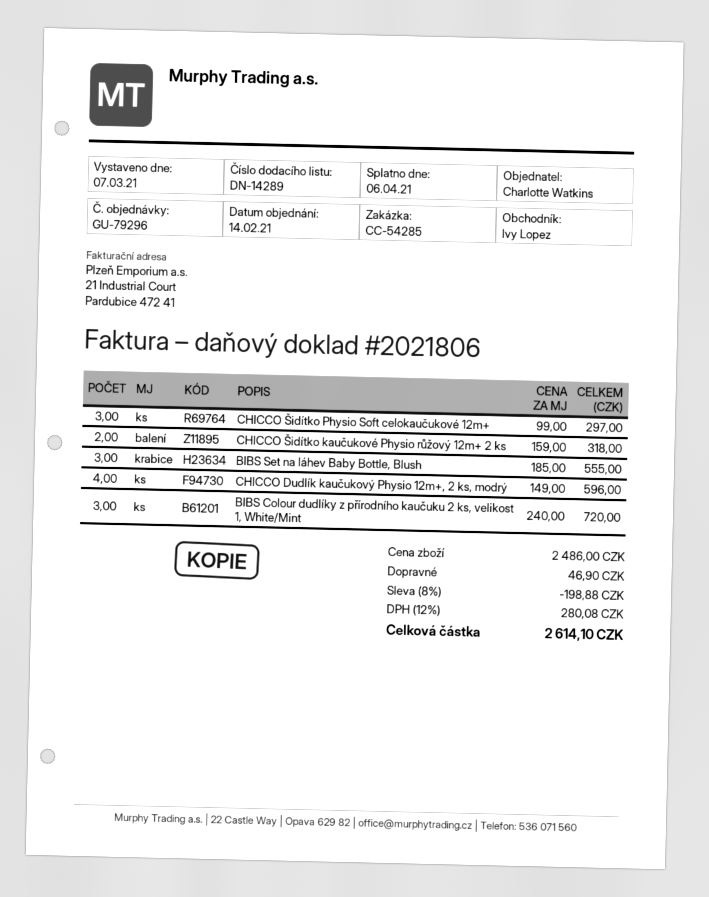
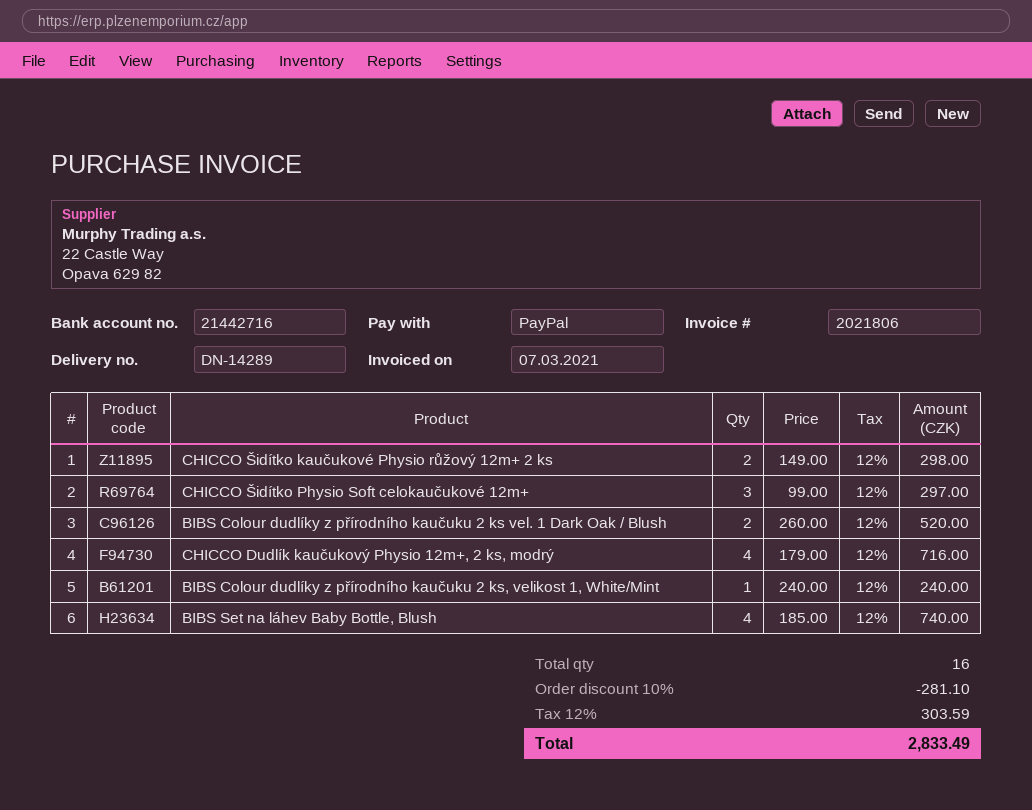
CHICCO Šidítko kaučukové Physio růžový 12m+ 2 ks: 2 x 159.00 = 318.00 -> 2 x 149.00 = 298.00
BIBS Set na láhev Baby Bottle, Blush: 3 x 185.00 = 555.00 -> 4 x 185.00 = 740.00
CHICCO Dudlík kaučukový Physio 12m+, 2 ks, modrý: 4 x 149.00 = 596.00 -> 4 x 179.00 = 716.00
BIBS Colour dudlíky z přírodního kaučuku 2 ks, velikost 1, White/Mint: 3 x 240.00 = 720.00 -> 1 x 240.00 = 240.00
BIBS Colour dudlíky z přírodního kaučuku 2 ks vel. 1 Dark Oak / Blush: none -> 2 x 260.00 = 520.00
discount: 8% = 198.88 -> 10% = 281.10
shipping: 46.90 -> none
tax: 12% = 280.08 -> 12% = 303.59
total: 2614.10 -> 2833.49

